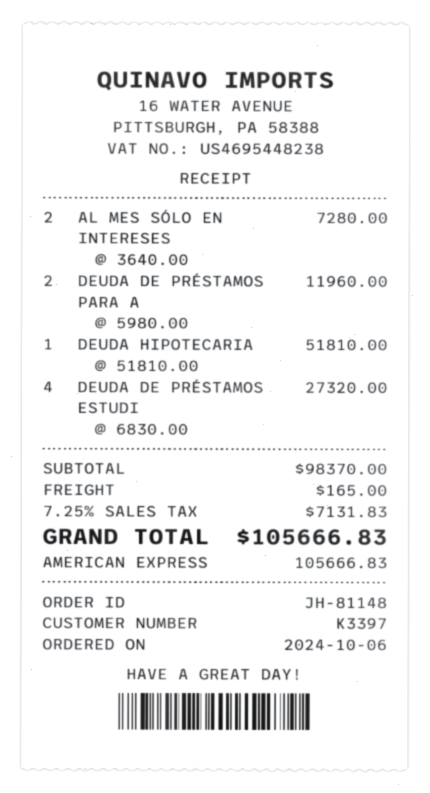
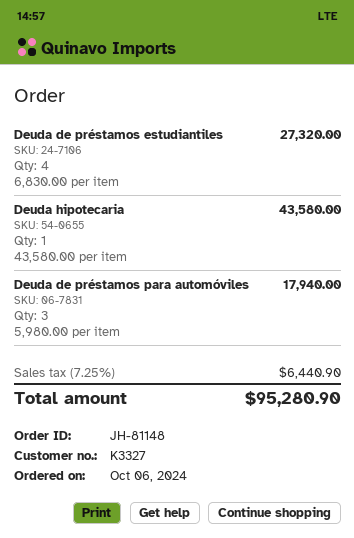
customer number: K3397 -> K3327
AL MES SÓLO EN INTERESES: 2 x 3640.00 = 7280.00 -> none
DEUDA DE PRÉSTAMOS PARA A: 2 x 5980.00 = 11960.00 -> 3 x 5980.00 = 17940.00
DEUDA HIPOTECARIA: 1 x 51810.00 = 51810.00 -> 1 x 43580.00 = 43580.00
shipping: 165.00 -> none
tax: 7.25% = 7131.83 -> 7.25% = 6440.90
total: 105666.83 -> 95280.90

